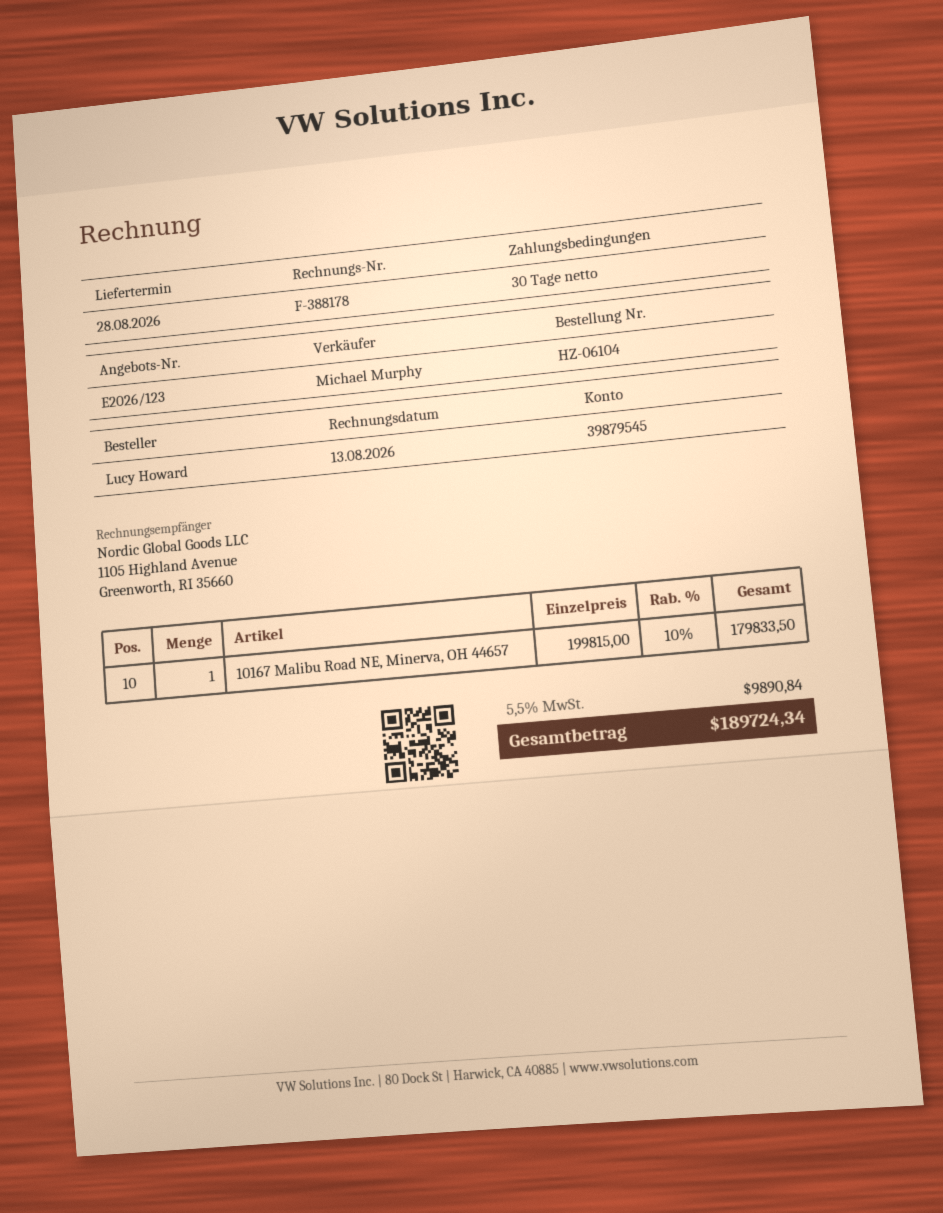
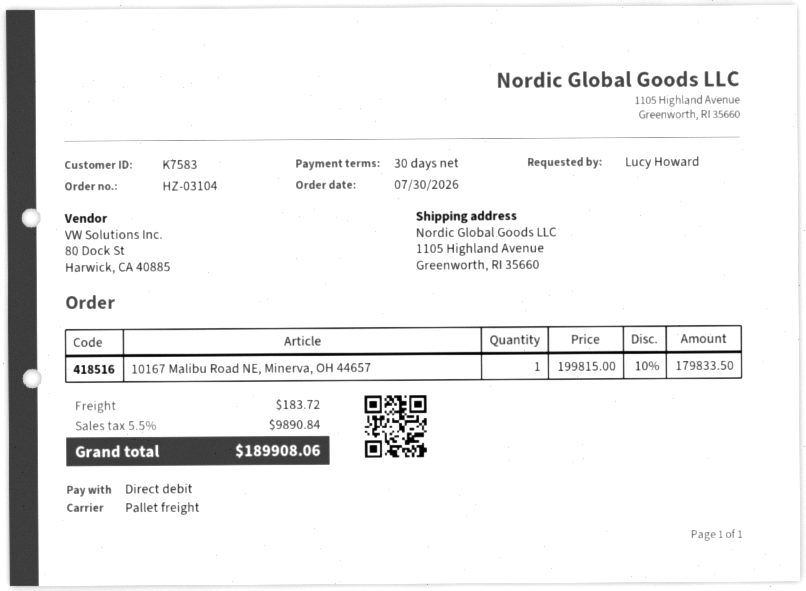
order number: HZ-06104 -> HZ-03104
shipping: none -> 183.72
total: 189724.34 -> 189908.06

